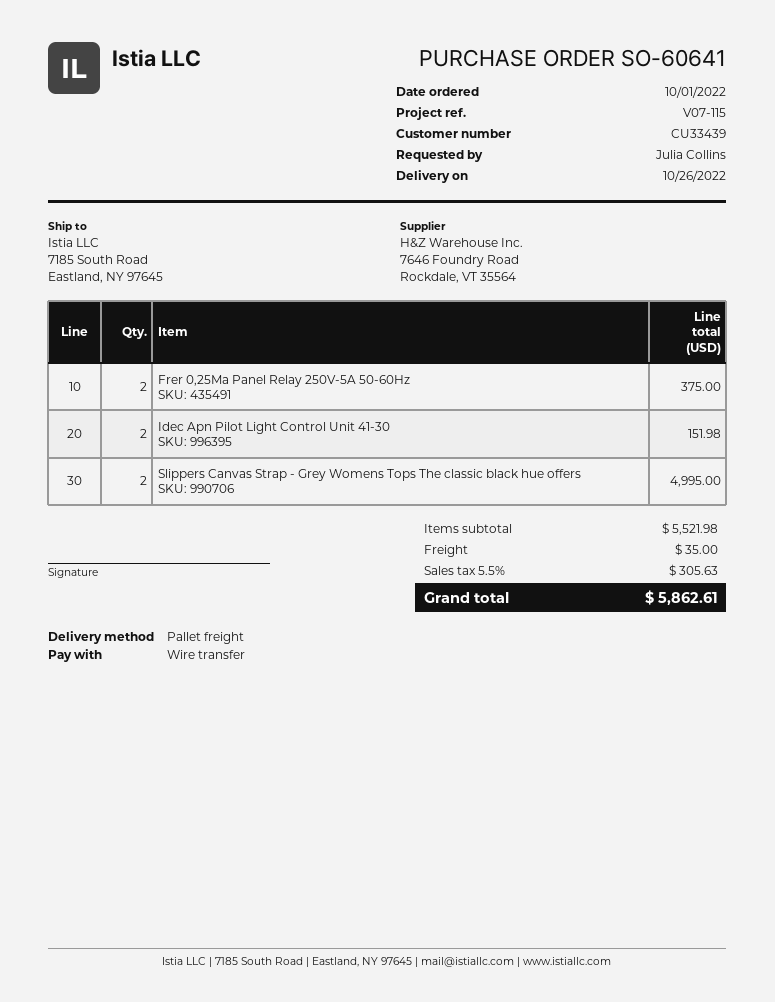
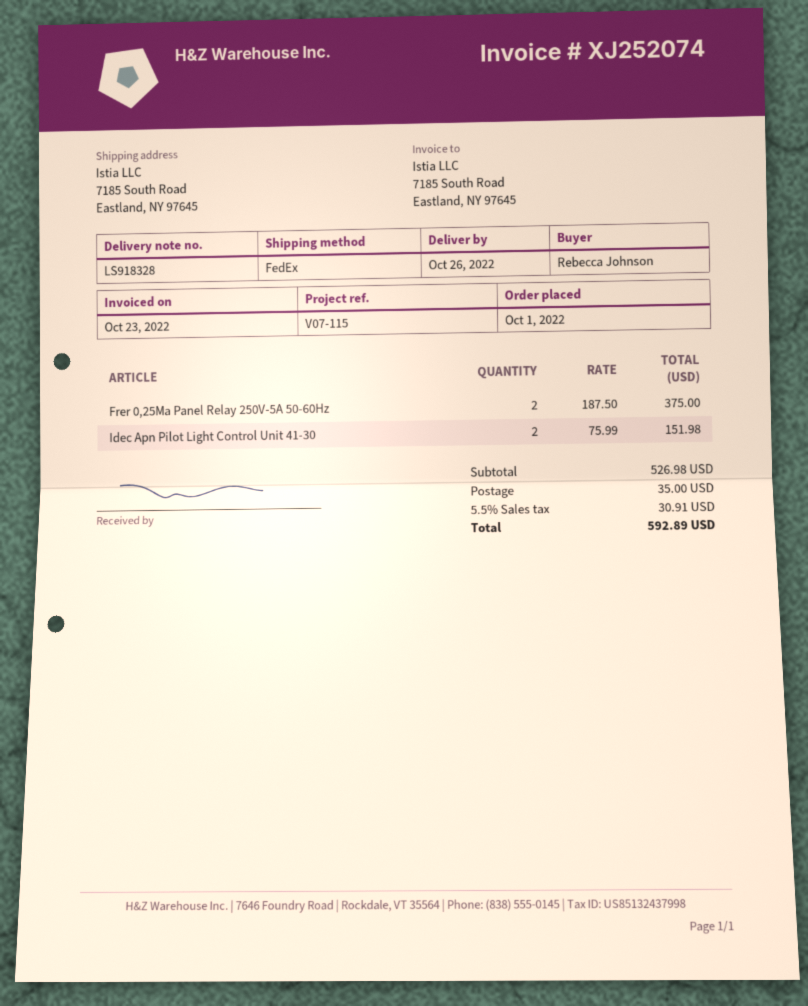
ordered by: Julia Collins -> Rebecca Johnson
shipping method: pallet freight -> FedEx
Slippers Canvas Strap - Grey Womens Tops The classic black hue offers: 2 for 4995.00 -> none
subtotal: 5521.98 -> 526.98
tax: 5.5% = 305.63 -> 5.5% = 30.91
total: 5862.61 -> 592.89

